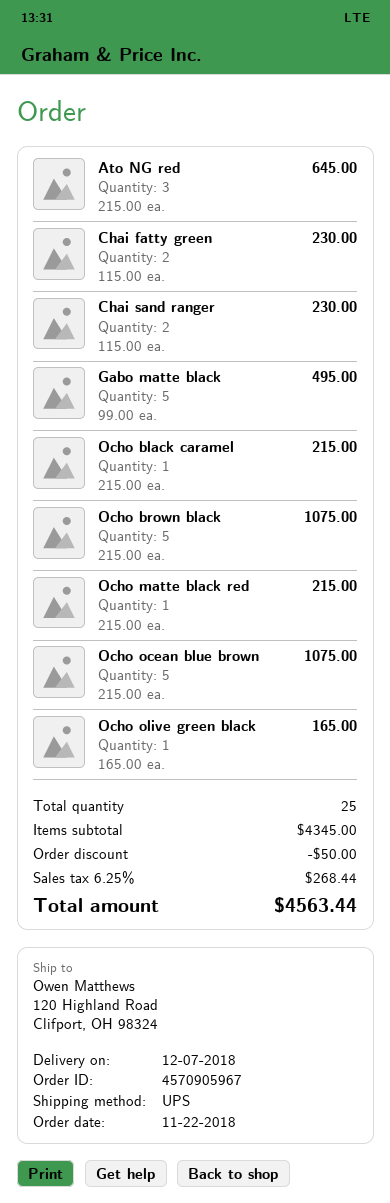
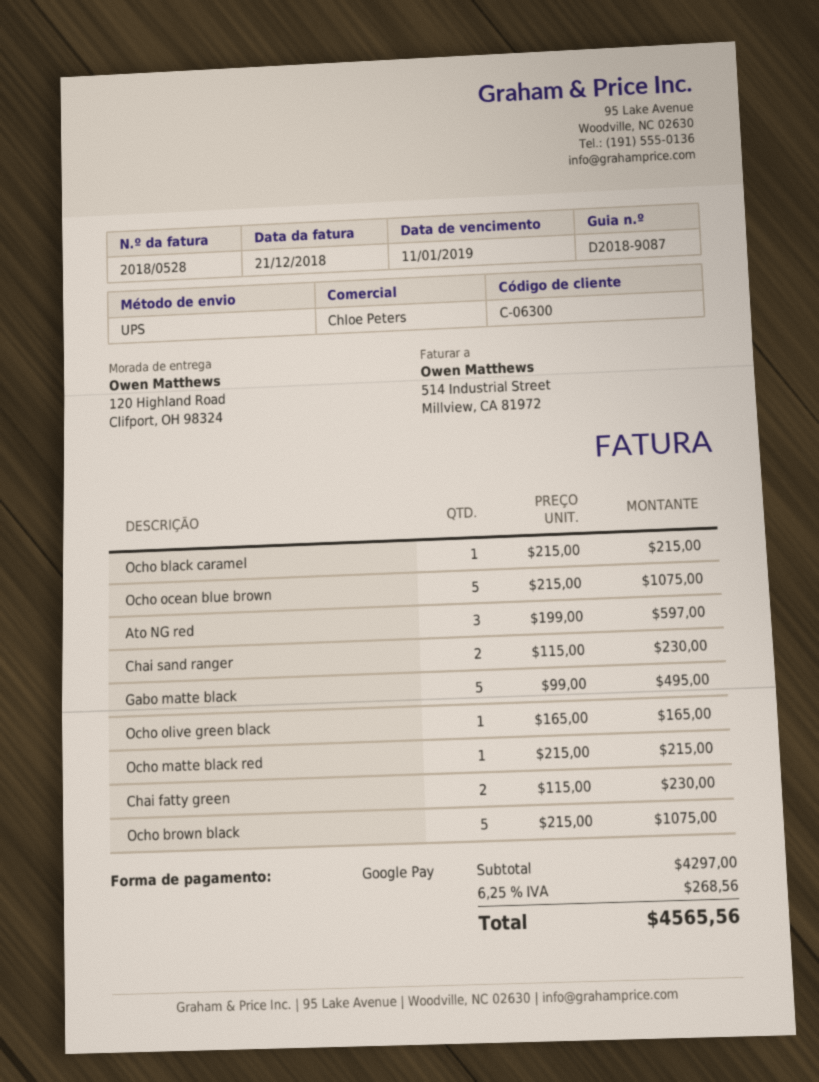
Ato NG red: 3 x 215.00 = 645.00 -> 3 x 199.00 = 597.00
subtotal: 4345.00 -> 4297.00
discount: 50.00 -> none
tax: 6.25% = 268.44 -> 6.25% = 268.56
total: 4563.44 -> 4565.56

